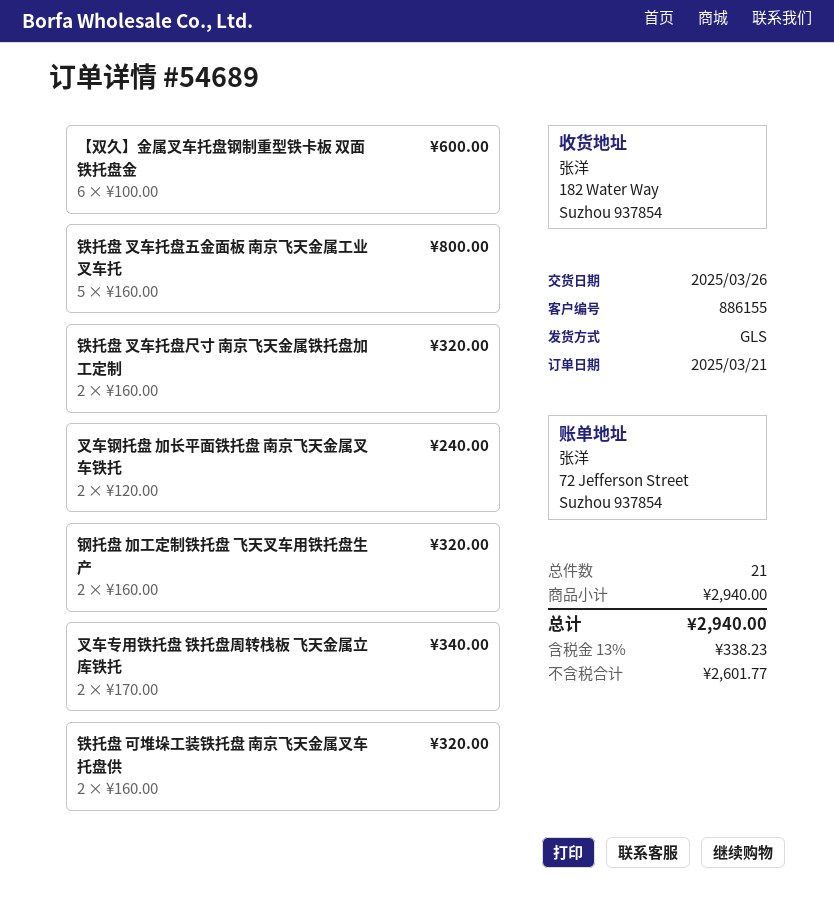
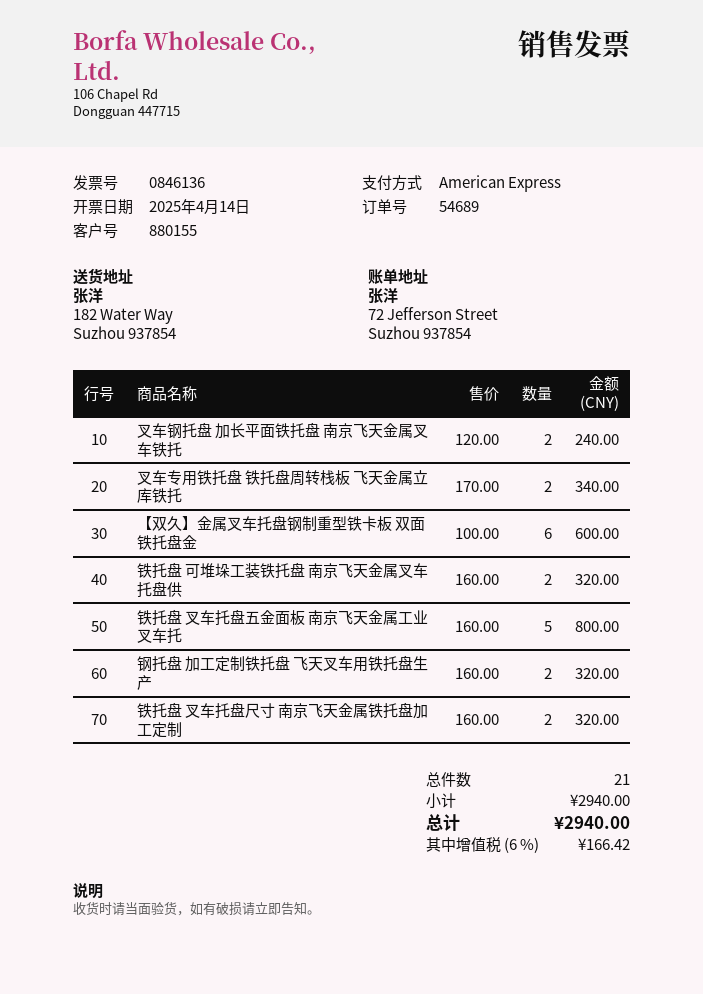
customer number: 886155 -> 880155
tax: 13% = 338.23 -> 6% = 166.42

